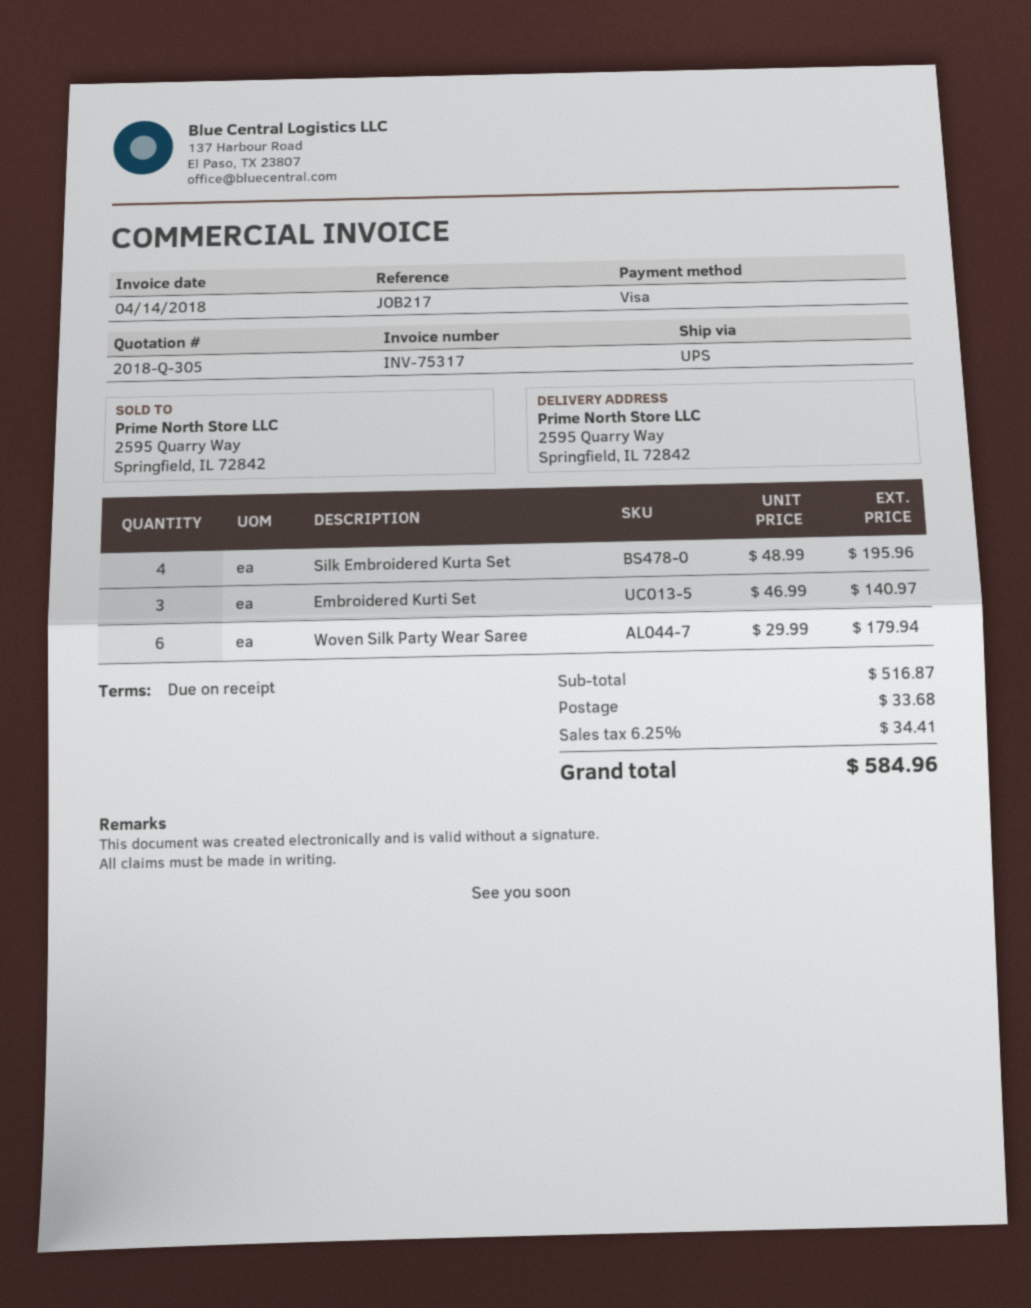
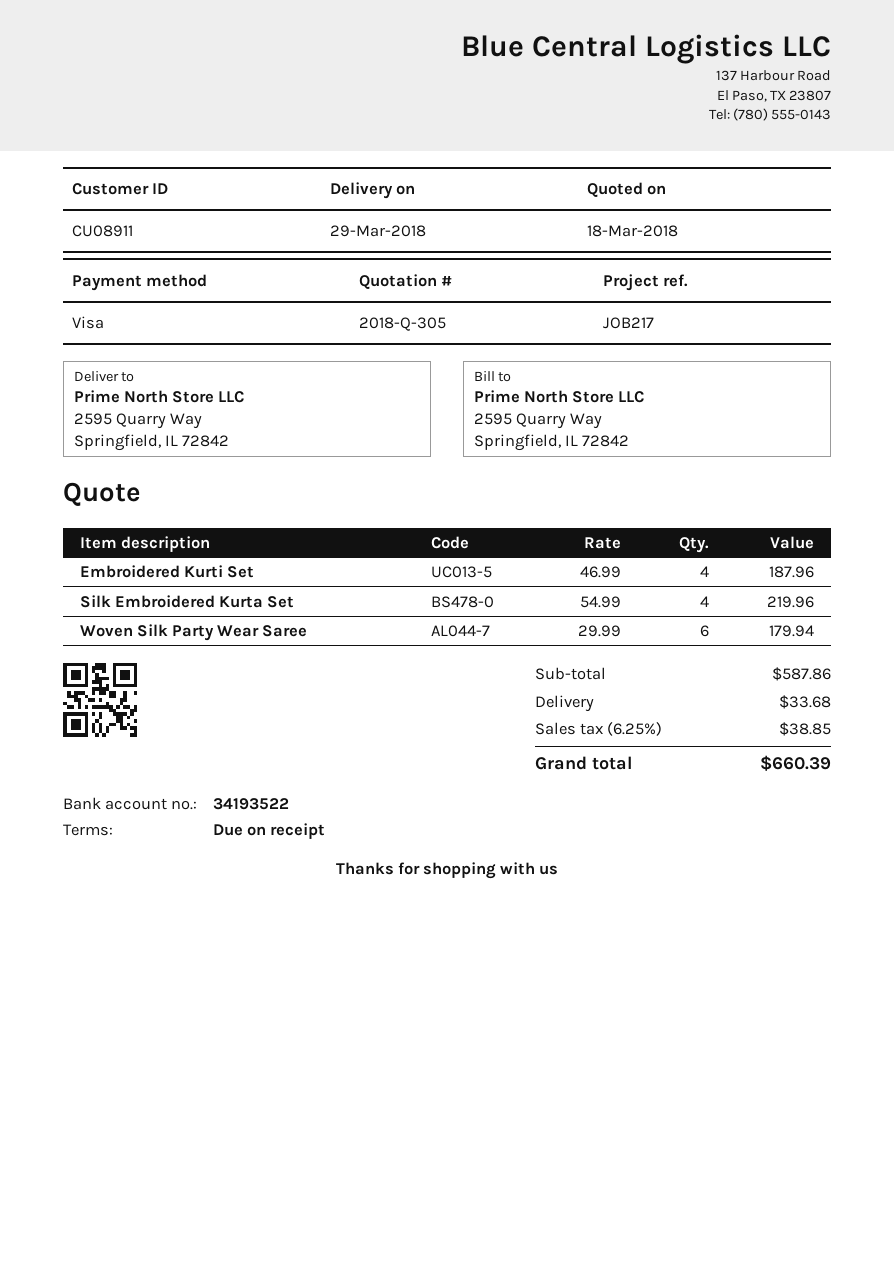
Silk Embroidered Kurta Set: 4 x 48.99 = 195.96 -> 4 x 54.99 = 219.96
Embroidered Kurti Set: 3 x 46.99 = 140.97 -> 4 x 46.99 = 187.96
subtotal: 516.87 -> 587.86
tax: 6.25% = 34.41 -> 6.25% = 38.85
total: 584.96 -> 660.39

